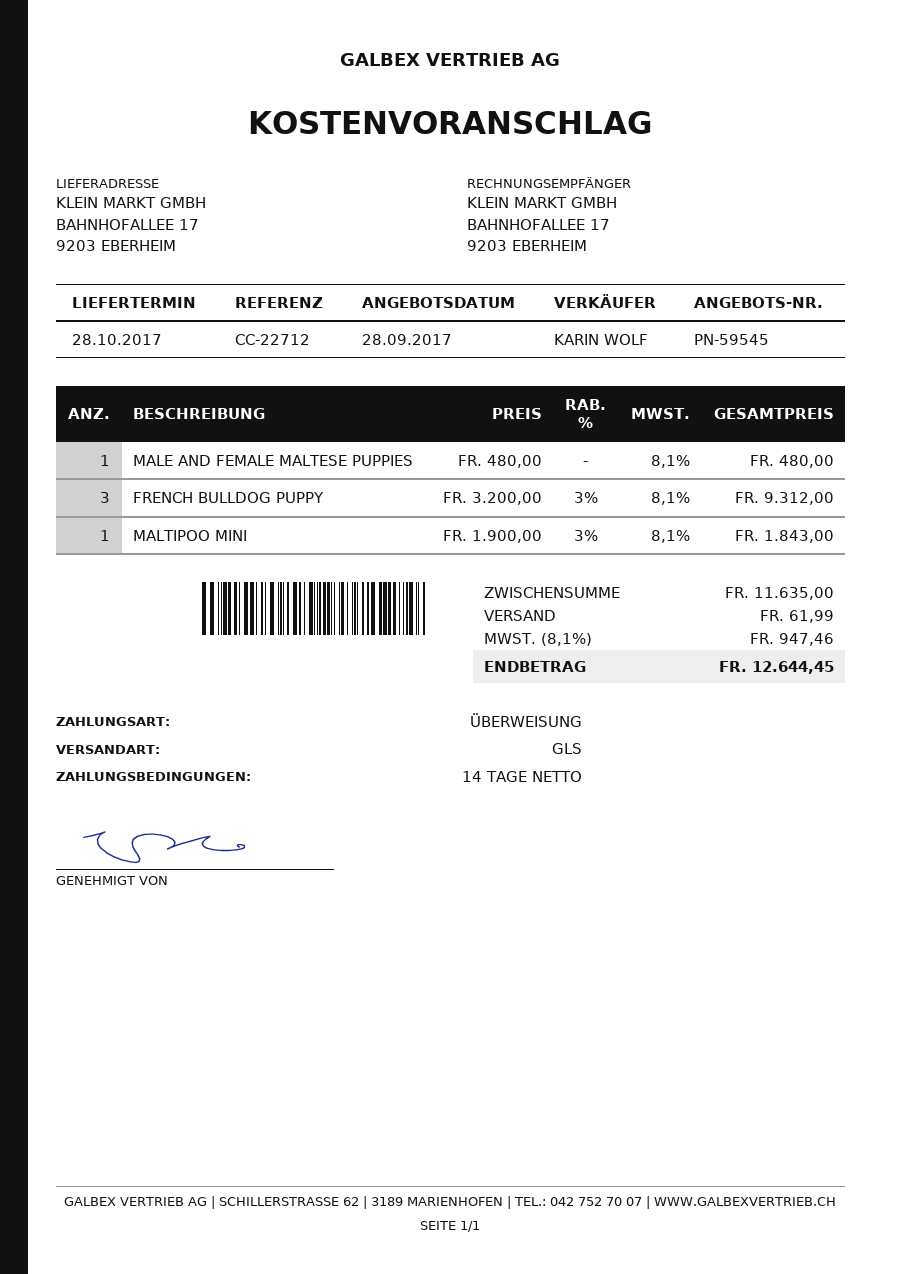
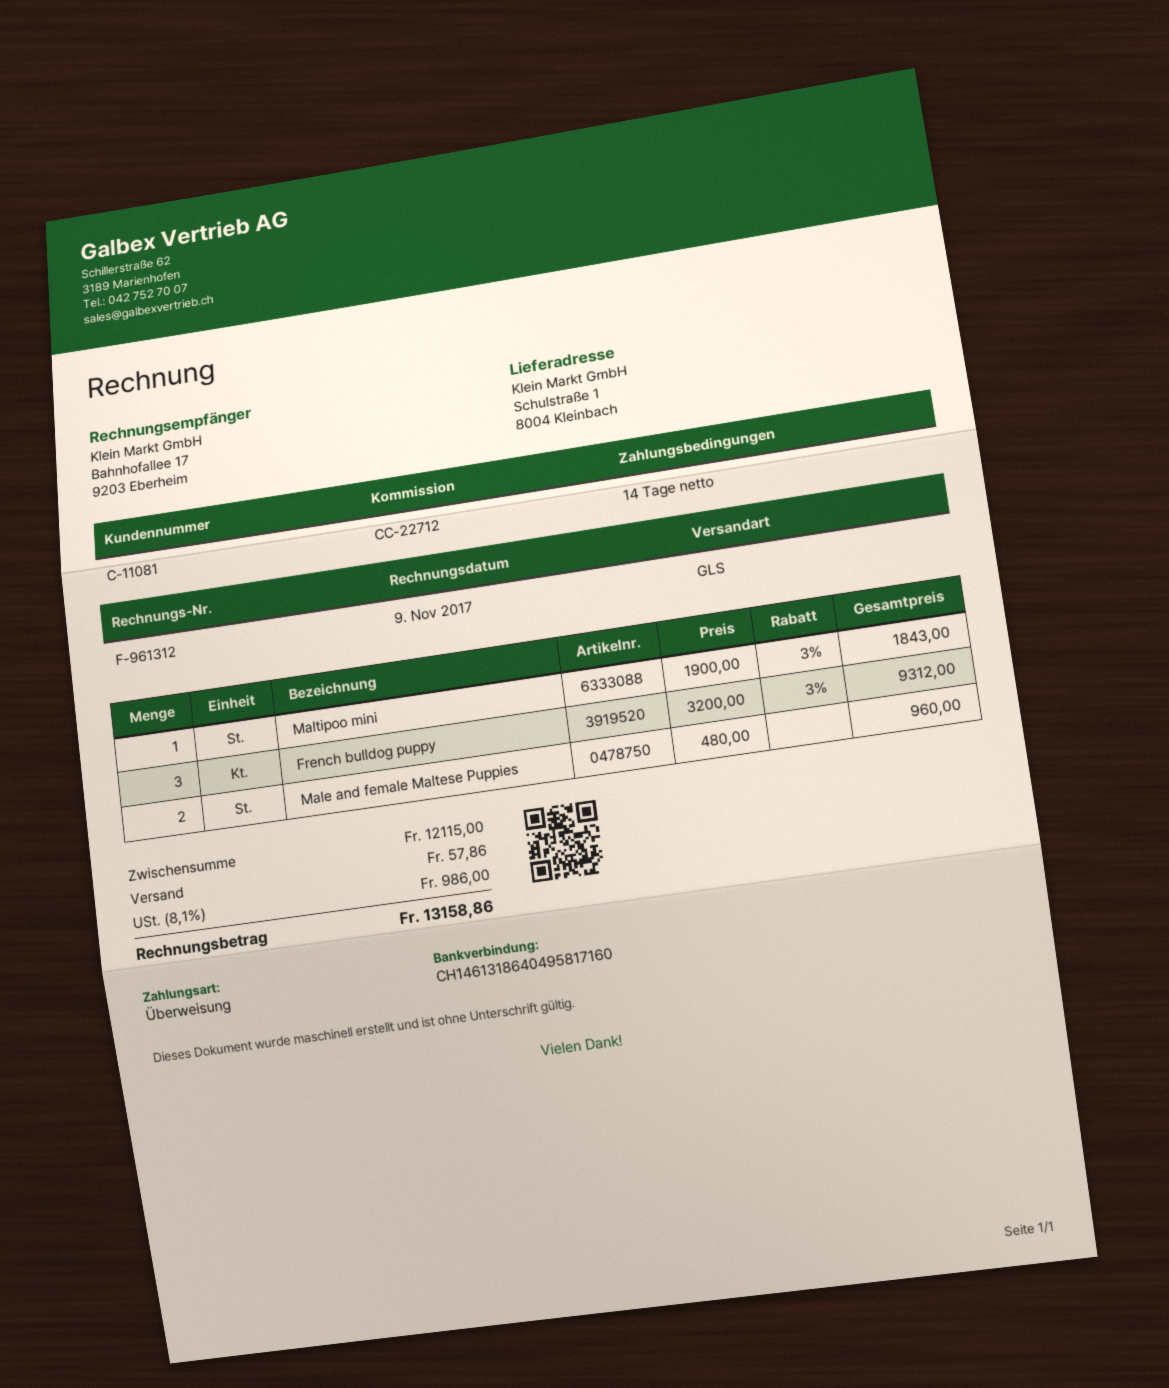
ship to: BAHNHOFALLEE 17, 9203 EBERHEIM -> Schulstraße 1, 8004 Kleinbach
MALE AND FEMALE MALTESE PUPPIES: 1 x 480.00 = 480.00 -> 2 x 480.00 = 960.00
subtotal: 11635.00 -> 12115.00
shipping: 61.99 -> 57.86
tax: 8.1% = 947.46 -> 8.1% = 986.00
total: 12644.45 -> 13158.86

